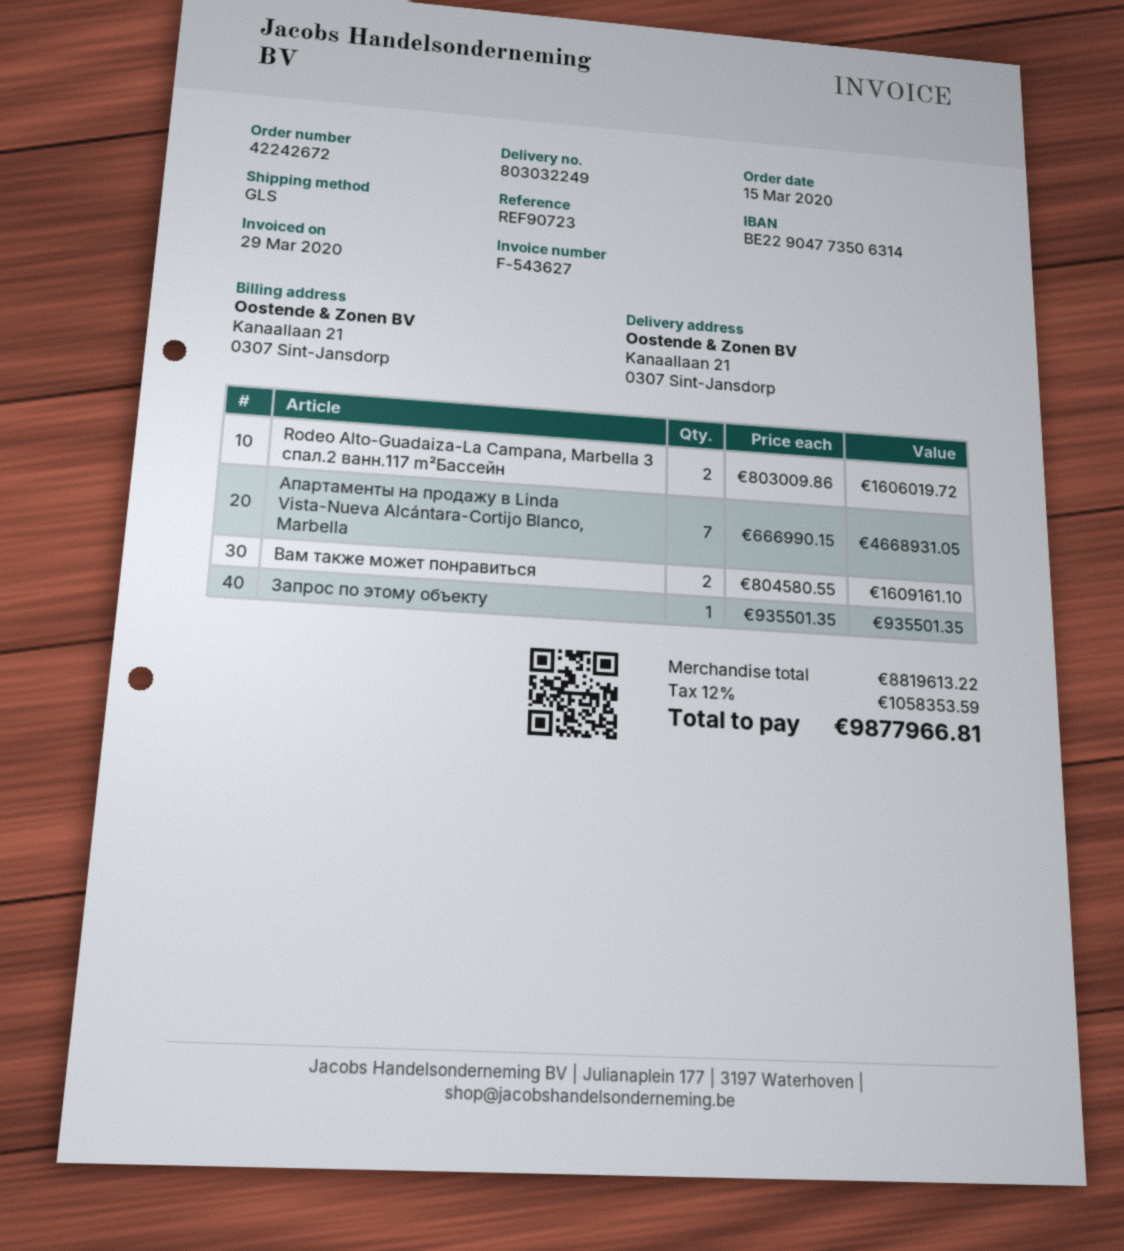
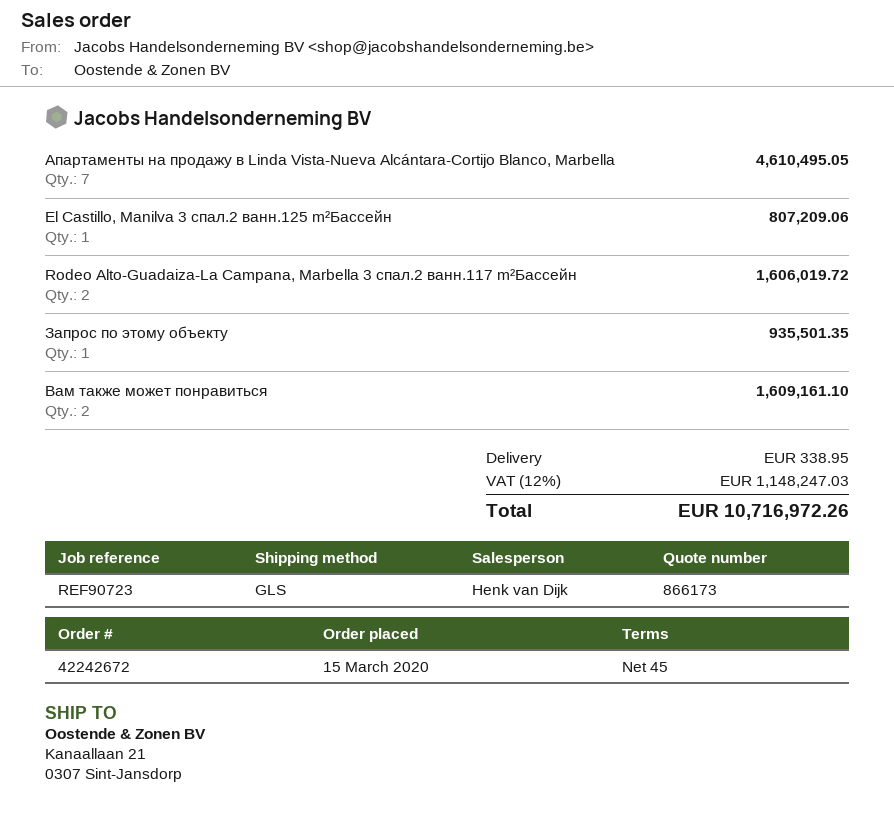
Апартаменты на продажу в Linda Vista-Nueva Alcántara-Cortijo Blanco, Marbella: 7 for 4668931.05 -> 7 for 4610495.05
El Castillo, Manilva 3 спал.2 ванн.125 m²Бассейн: none -> 1 for 807209.06
shipping: none -> 338.95
tax: 12% = 1058353.59 -> 12% = 1148247.03
total: 9877966.81 -> 10716972.26

